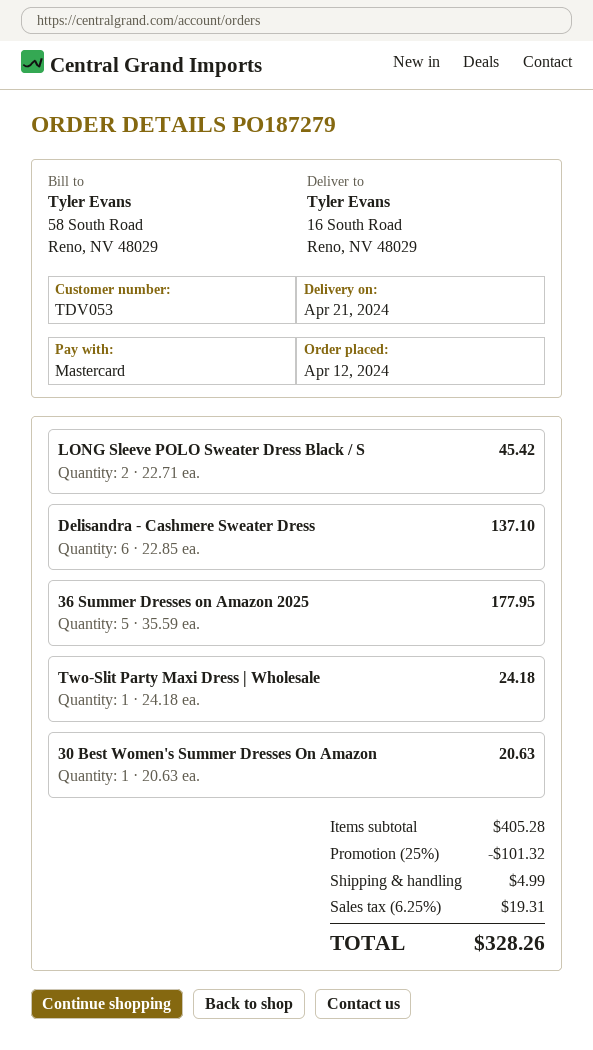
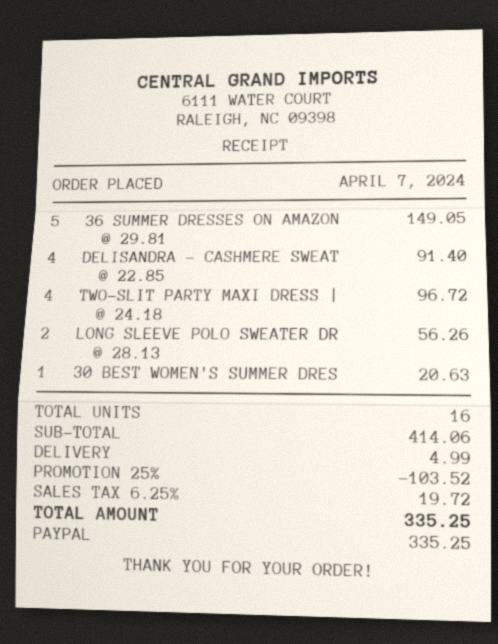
order date: 2024-04-12 -> 2024-04-07
payment method: Mastercard -> PayPal
LONG Sleeve POLO Sweater Dress Black / S: 2 x 22.71 = 45.42 -> 2 x 28.13 = 56.26
Delisandra - Cashmere Sweater Dress: 6 x 22.85 = 137.10 -> 4 x 22.85 = 91.40
36 Summer Dresses on Amazon 2025: 5 x 35.59 = 177.95 -> 5 x 29.81 = 149.05
Two-Slit Party Maxi Dress | Wholesale: 1 x 24.18 = 24.18 -> 4 x 24.18 = 96.72
subtotal: 405.28 -> 414.06
discount: 25% = 101.32 -> 25% = 103.52
tax: 6.25% = 19.31 -> 6.25% = 19.72
total: 328.26 -> 335.25

